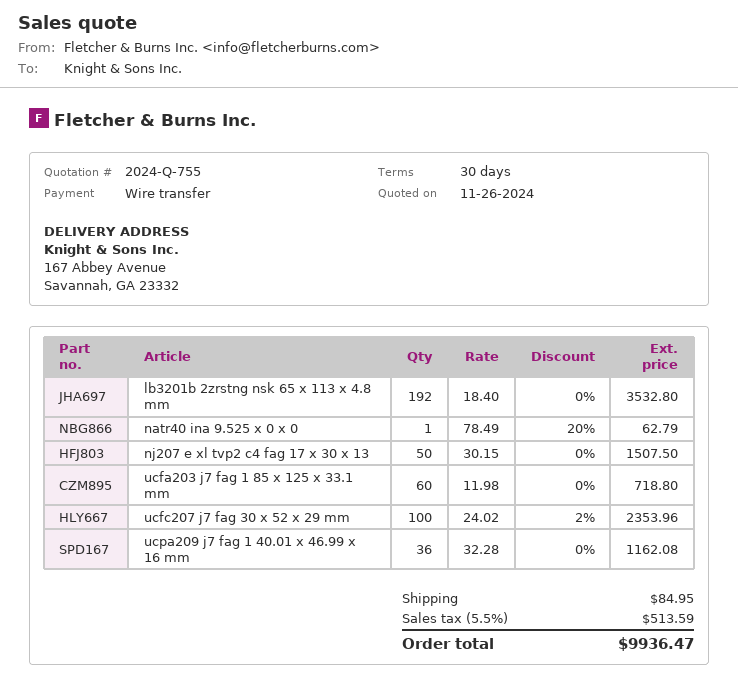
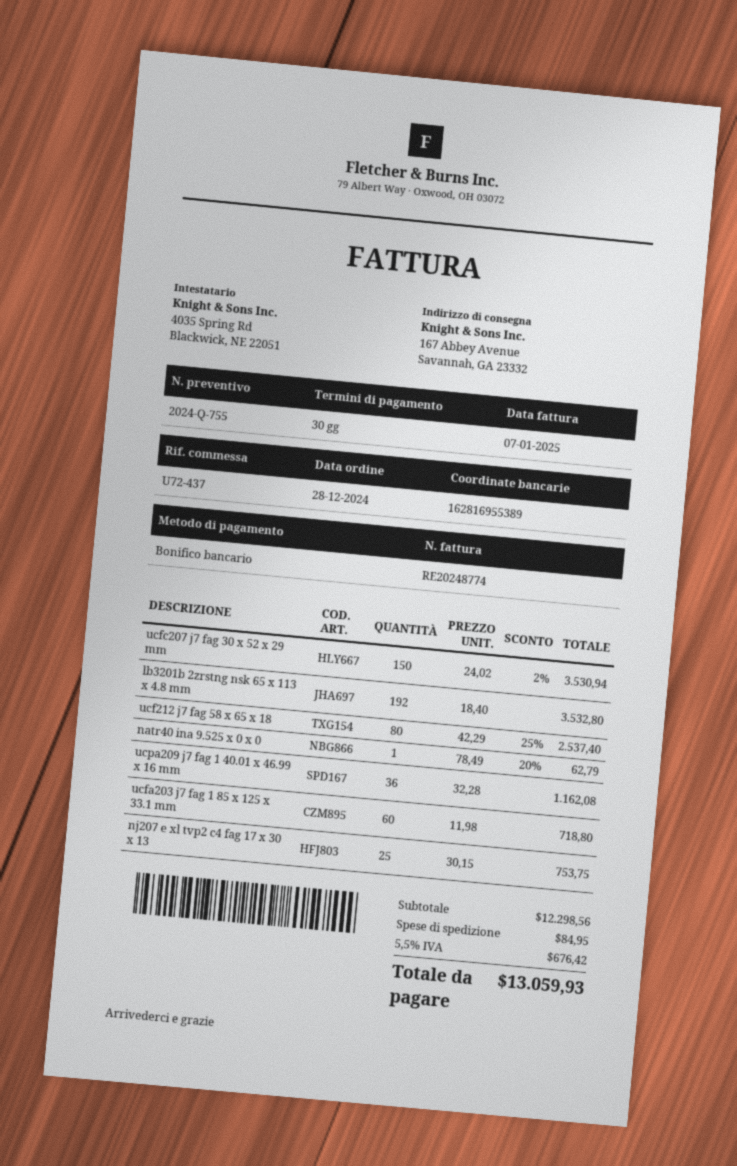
nj207 e xl tvp2 c4 fag 17 x 30 x 13: 50 x 30.15 = 1507.50 -> 25 x 30.15 = 753.75
ucfc207 j7 fag 30 x 52 x 29 mm: 100 x 24.02 - 2% = 2353.96 -> 150 x 24.02 - 2% = 3530.94
ucf212 j7 fag 58 x 65 x 18: none -> 80 x 42.29 - 25% = 2537.40
tax: 5.5% = 513.59 -> 5.5% = 676.42
total: 9936.47 -> 13059.93

